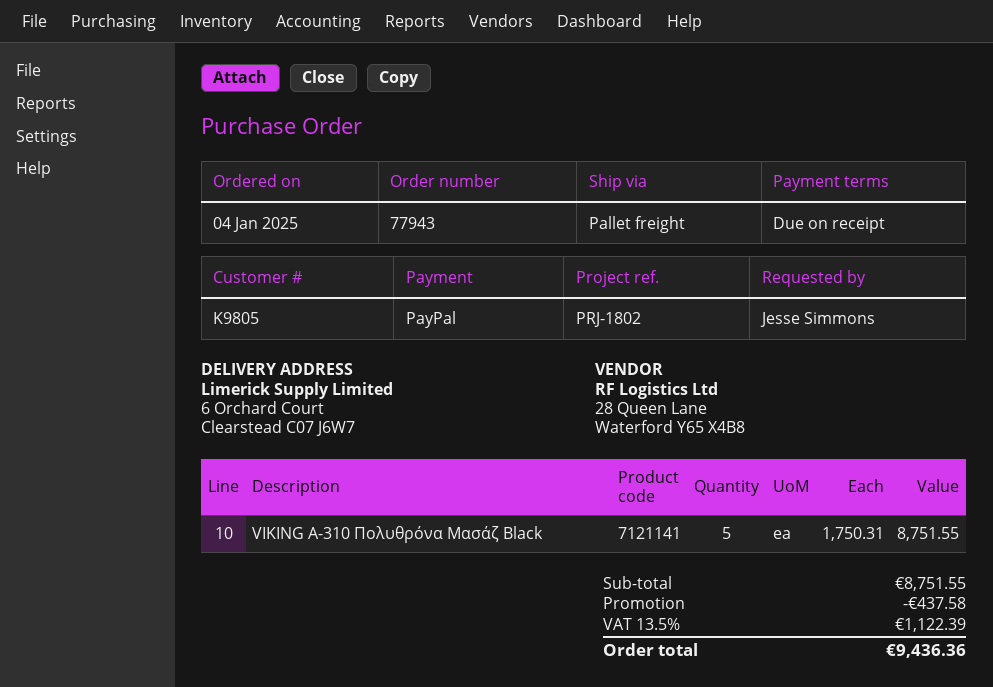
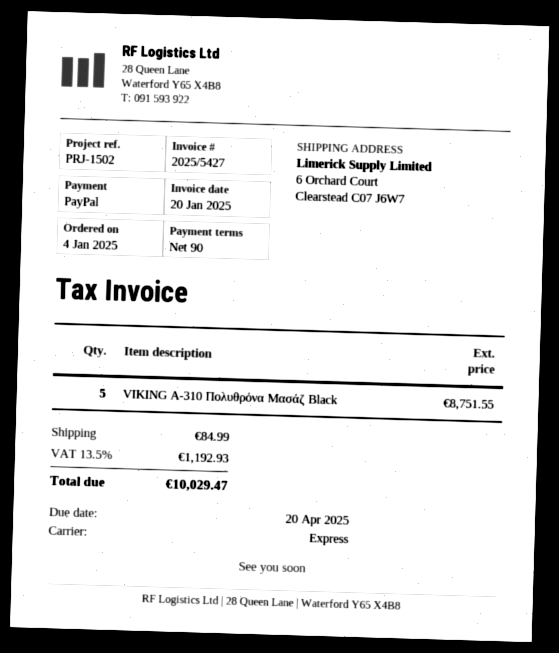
payment terms: on receipt -> 90 days
reference: PRJ-1802 -> PRJ-1502
shipping method: pallet freight -> express
discount: 437.58 -> none
shipping: none -> 84.99
tax: 13.5% = 1122.39 -> 13.5% = 1192.93
total: 9436.36 -> 10029.47

